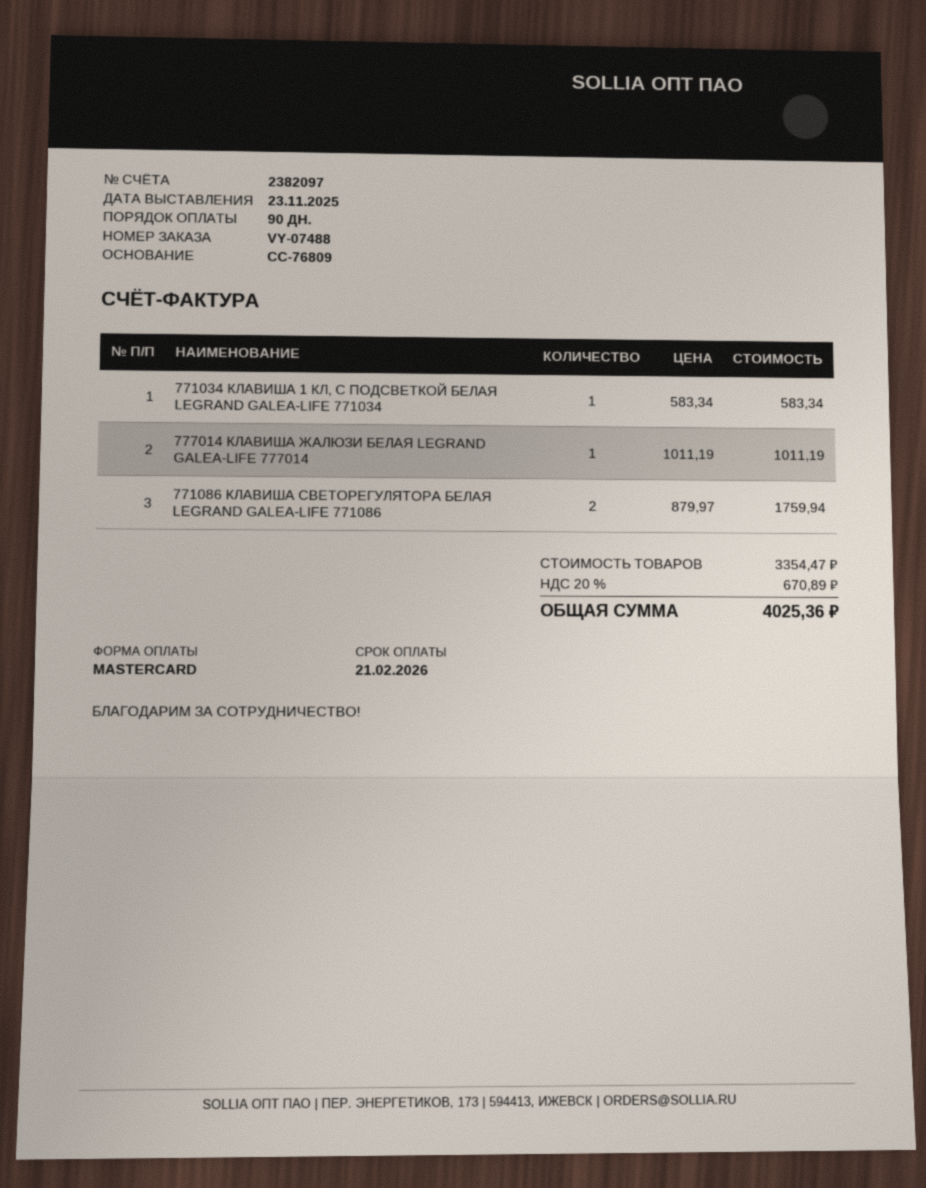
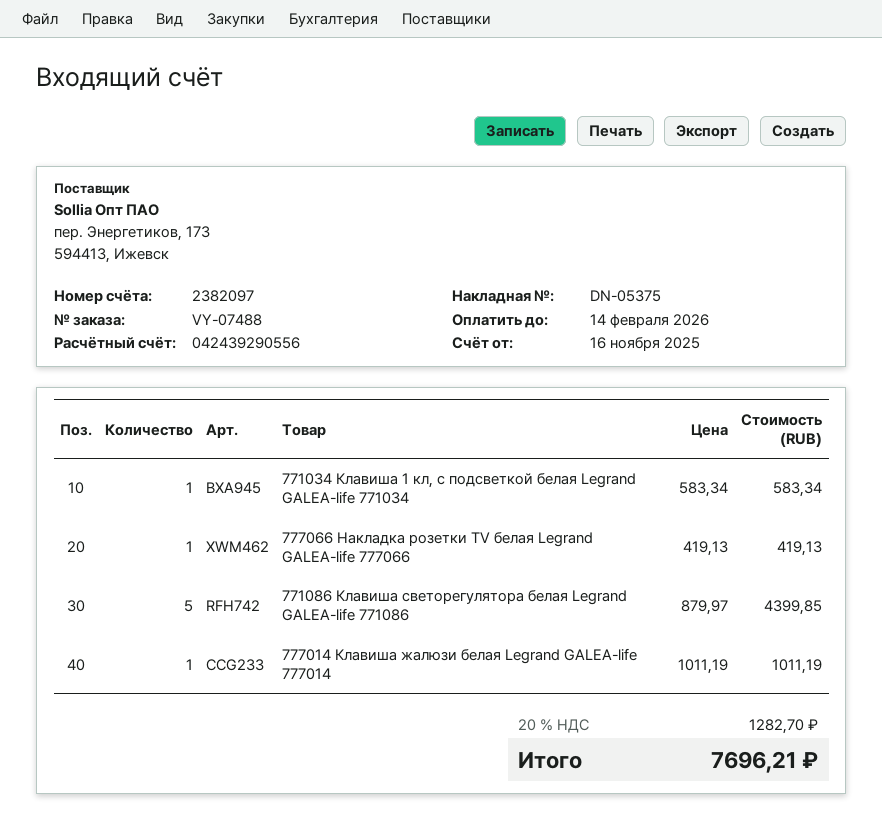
invoice date: 2025-11-23 -> 2025-11-16
due date: 2026-02-21 -> 2026-02-14
771086 КЛАВИША СВЕТОРЕГУЛЯТОРА БЕЛАЯ LEGRAND GALEA-LIFE 771086: 2 x 879.97 = 1759.94 -> 5 x 879.97 = 4399.85
777066 Накладка розетки ТV белая Legrand GALEA-life 777066: none -> 1 x 419.13 = 419.13
tax: 20% = 670.89 -> 20% = 1282.70
total: 4025.36 -> 7696.21

